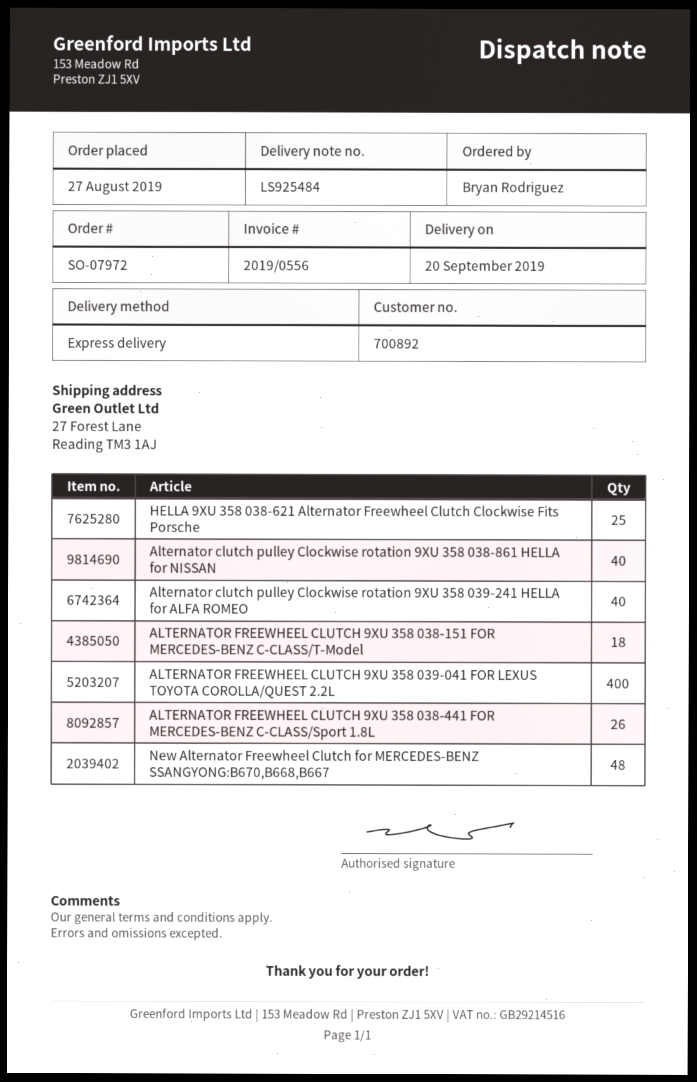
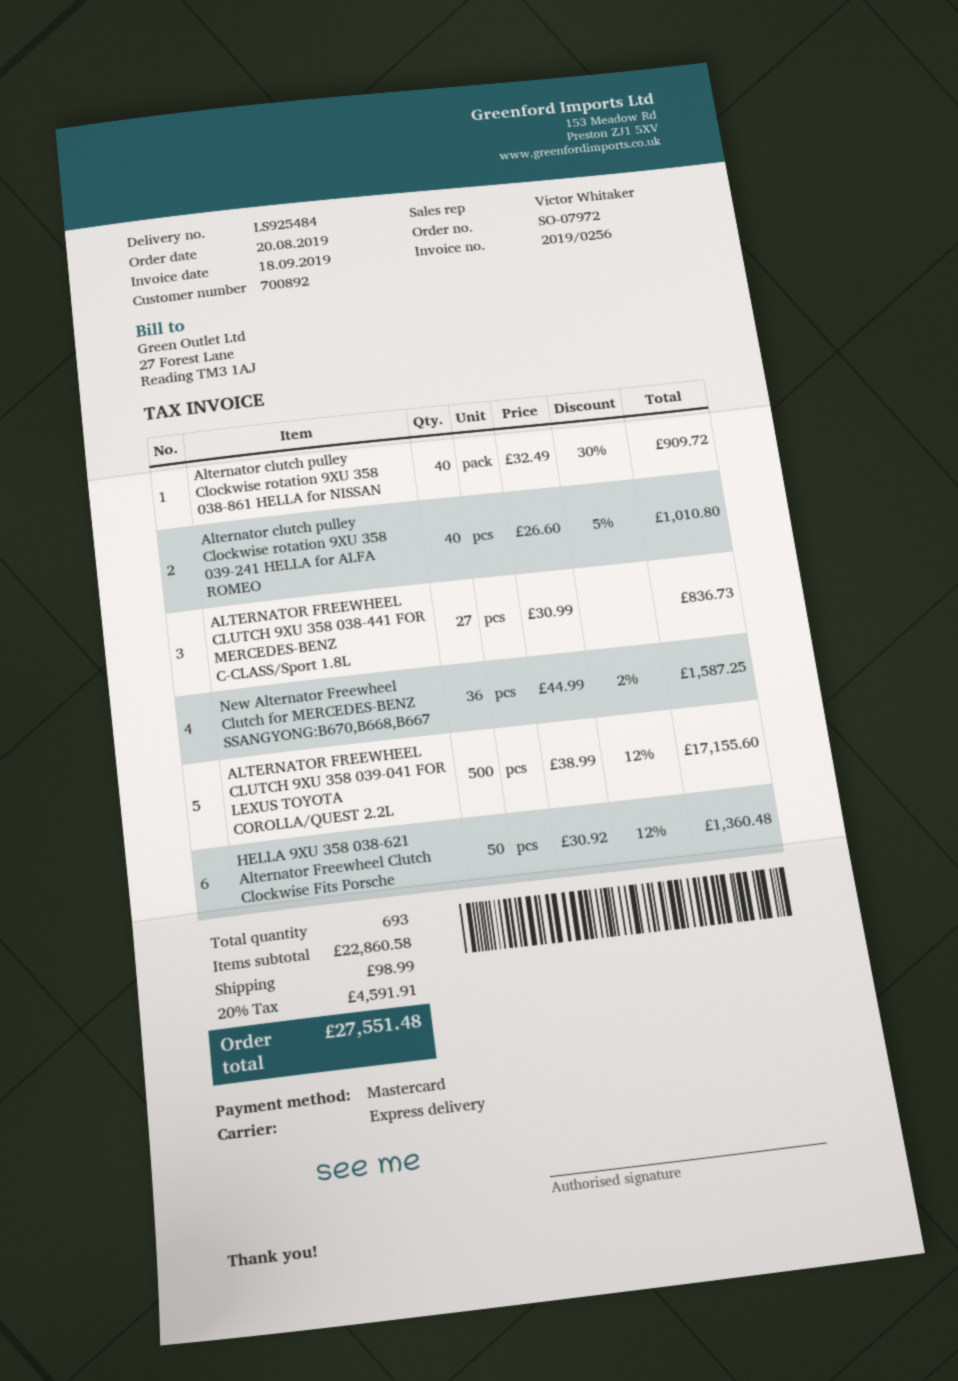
order date: 2019-08-27 -> 2019-08-20
invoice number: 2019/0556 -> 2019/0256
HELLA 9XU 358 038-621 Alternator Freewheel Clutch Clockwise Fits Porsche: 25 -> 50
ALTERNATOR FREEWHEEL CLUTCH 9XU 358 038-151 FOR MERCEDES-BENZ C-CLASS/T-Model: 18 -> none
ALTERNATOR FREEWHEEL CLUTCH 9XU 358 039-041 FOR LEXUS TOYOTA COROLLA/QUEST 2.2L: 400 -> 500
ALTERNATOR FREEWHEEL CLUTCH 9XU 358 038-441 FOR MERCEDES-BENZ C-CLASS/Sport 1.8L: 26 -> 27
New Alternator Freewheel Clutch for MERCEDES-BENZ SSANGYONG:B670,B668,B667: 48 -> 36

